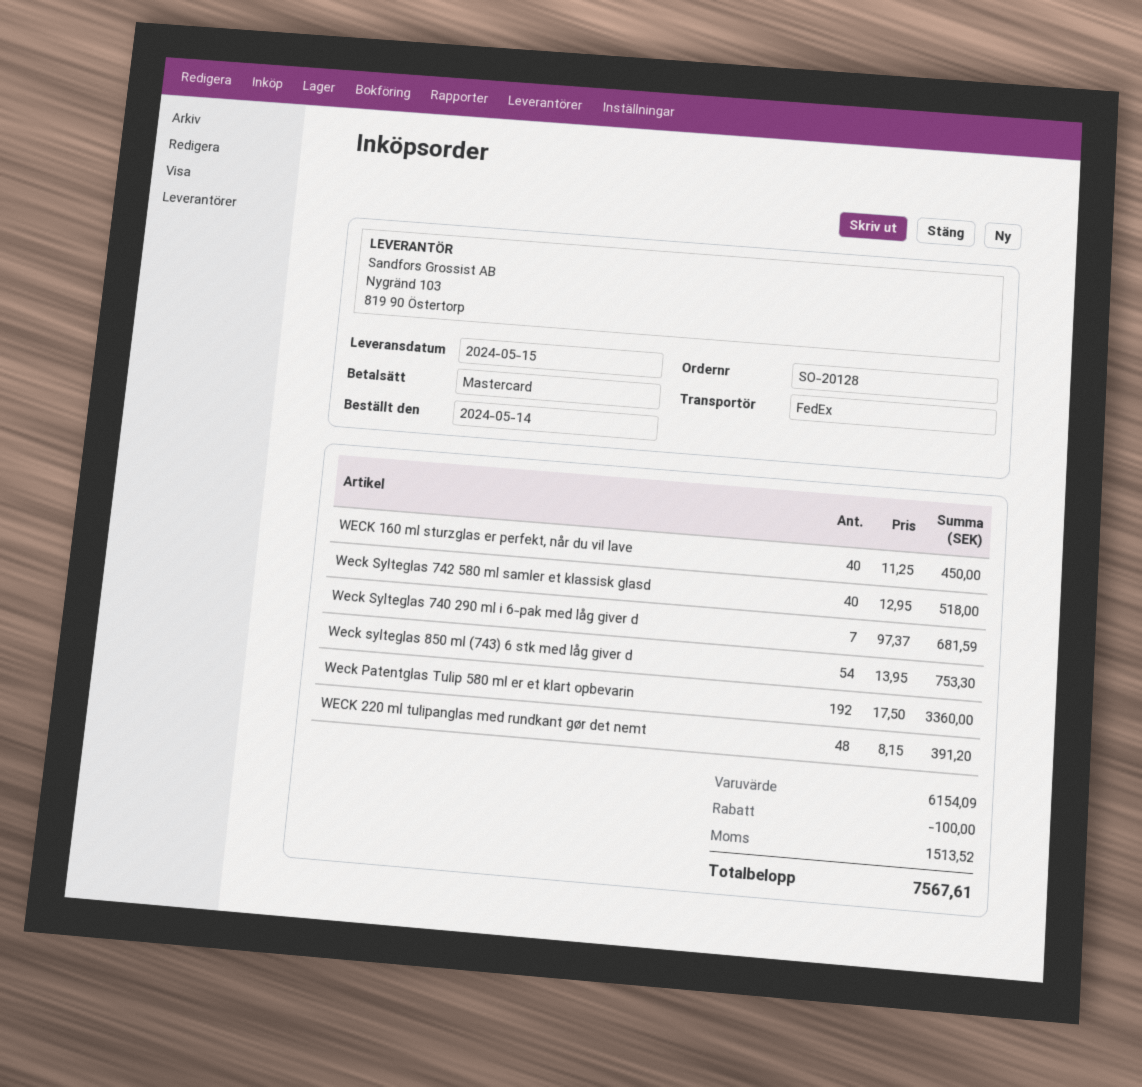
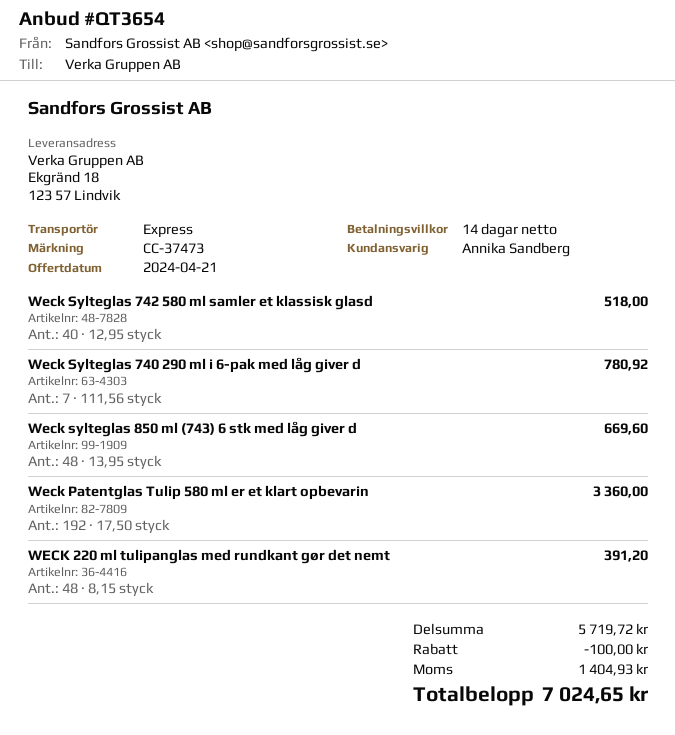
shipping method: FedEx -> express
WECK 160 ml sturzglas er perfekt, når du vil lave: 40 x 11.25 = 450.00 -> none
Weck Sylteglas 740 290 ml i 6-pak med låg giver d: 7 x 97.37 = 681.59 -> 7 x 111.56 = 780.92
Weck sylteglas 850 ml (743) 6 stk med låg giver d: 54 x 13.95 = 753.30 -> 48 x 13.95 = 669.60
subtotal: 6154.09 -> 5719.72
tax: 1513.52 -> 1404.93
total: 7567.61 -> 7024.65

